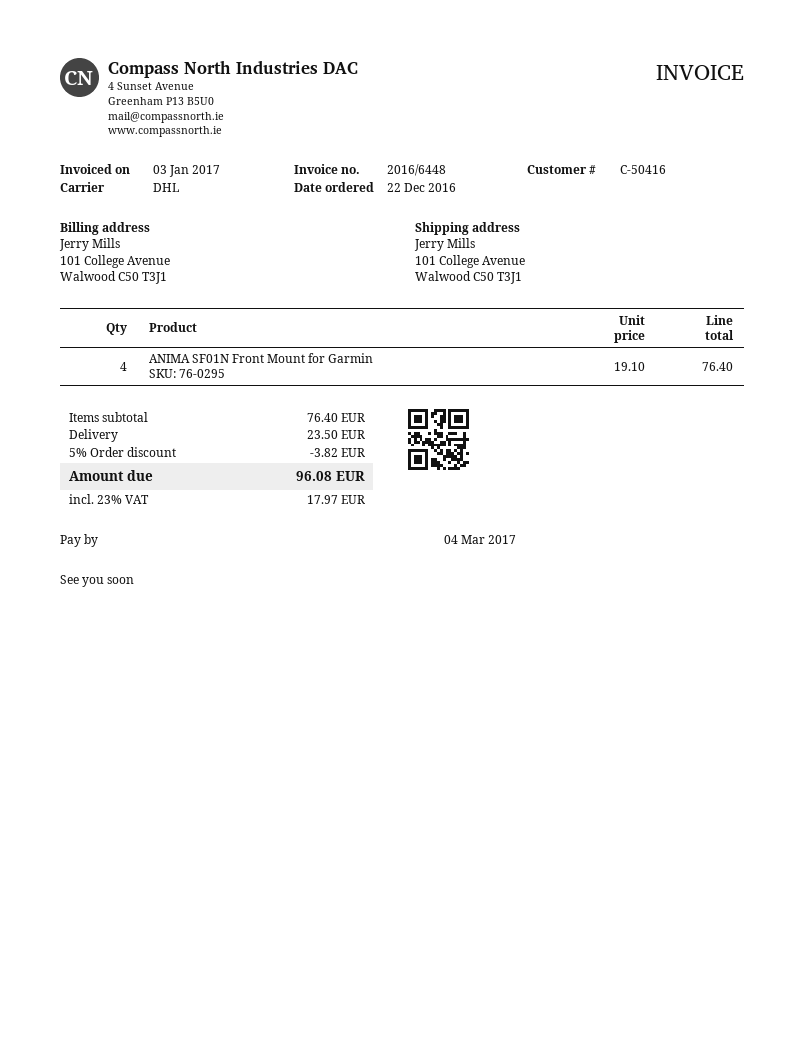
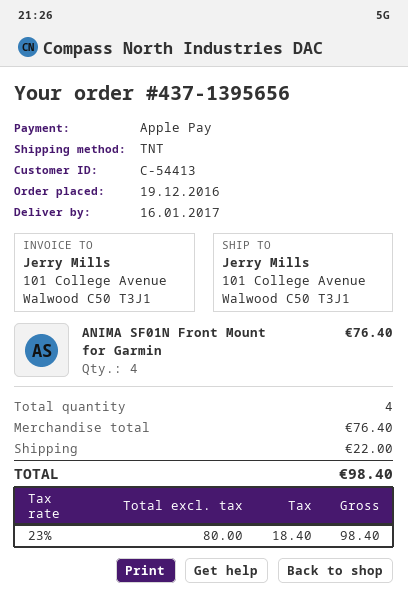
order date: 2016-12-22 -> 2016-12-19
customer number: C-50416 -> C-54413
shipping method: DHL -> TNT
discount: 5% = 3.82 -> none
shipping: 23.50 -> 22.00
tax: 23% = 17.97 -> 23% = 18.40
total: 96.08 -> 98.40

